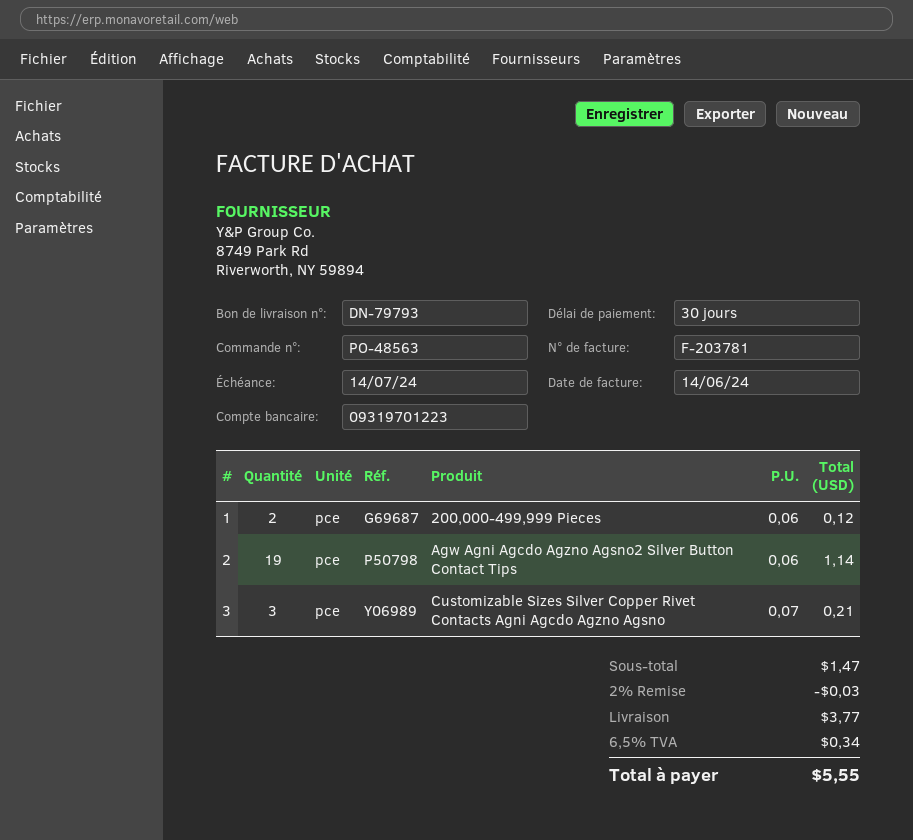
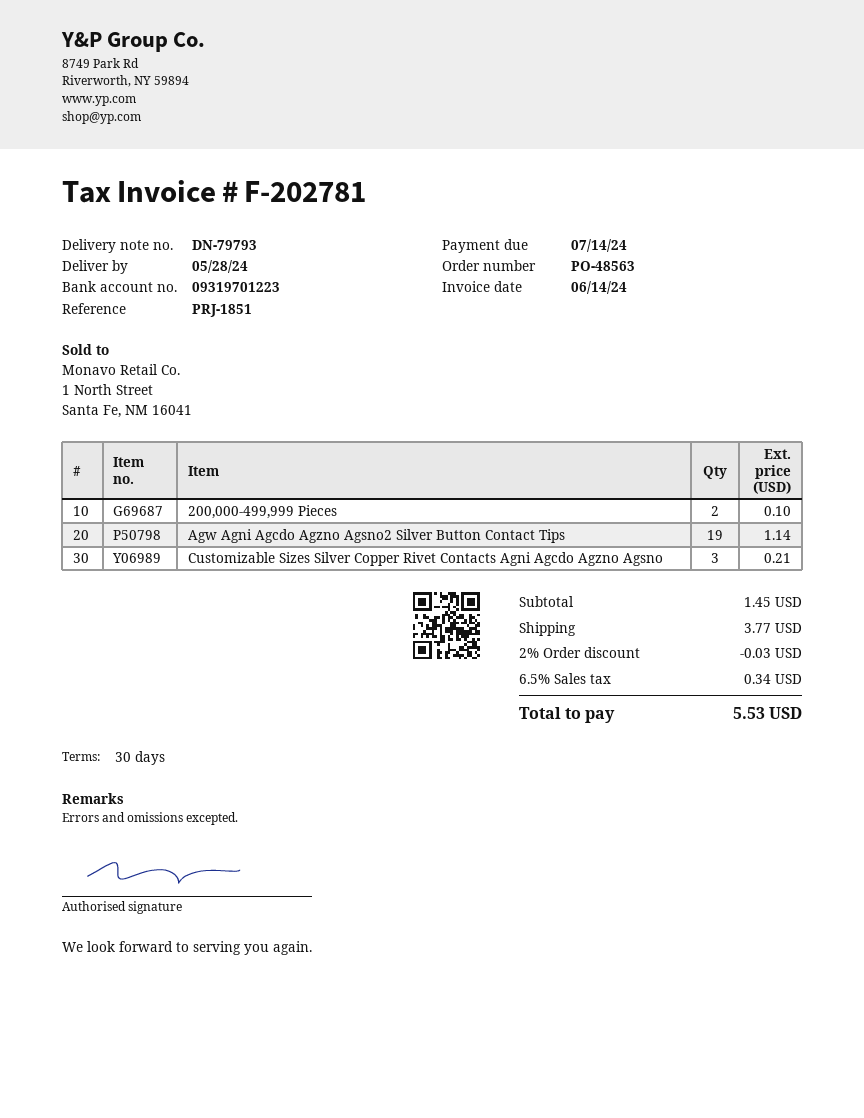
invoice number: F-203781 -> F-202781
200,000-499,999 Pieces: 2 for 0.12 -> 2 for 0.10
subtotal: 1.47 -> 1.45
total: 5.55 -> 5.53

